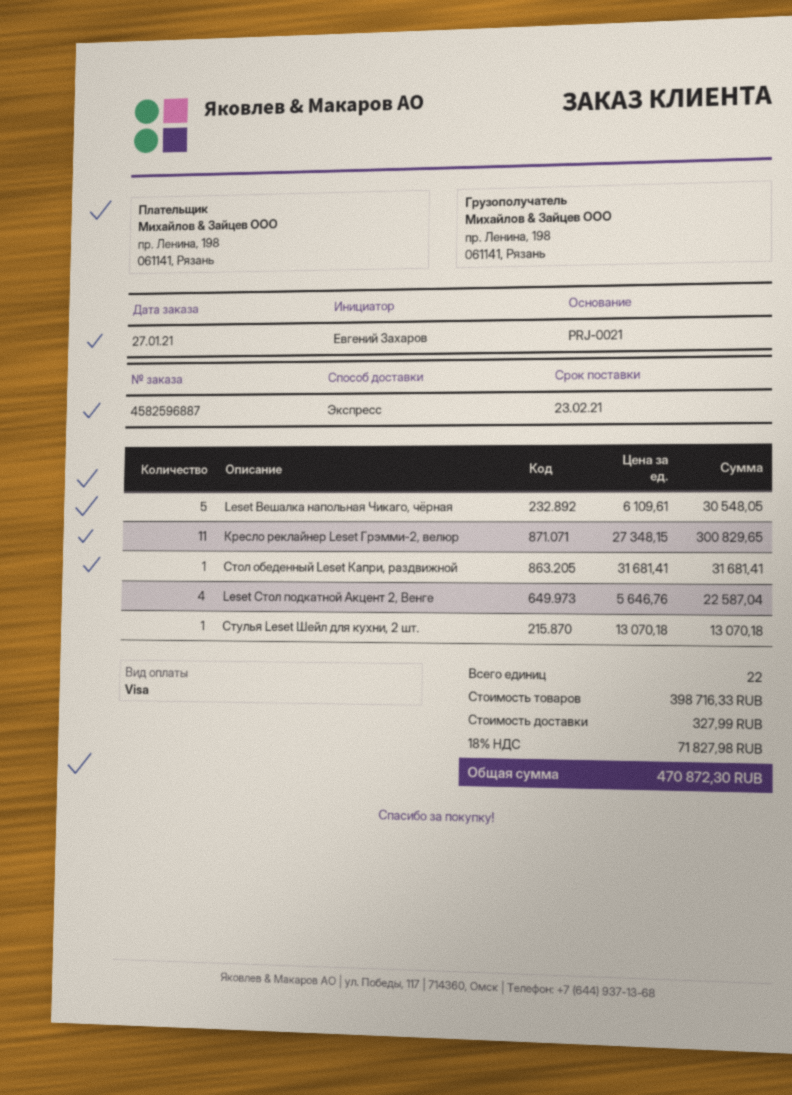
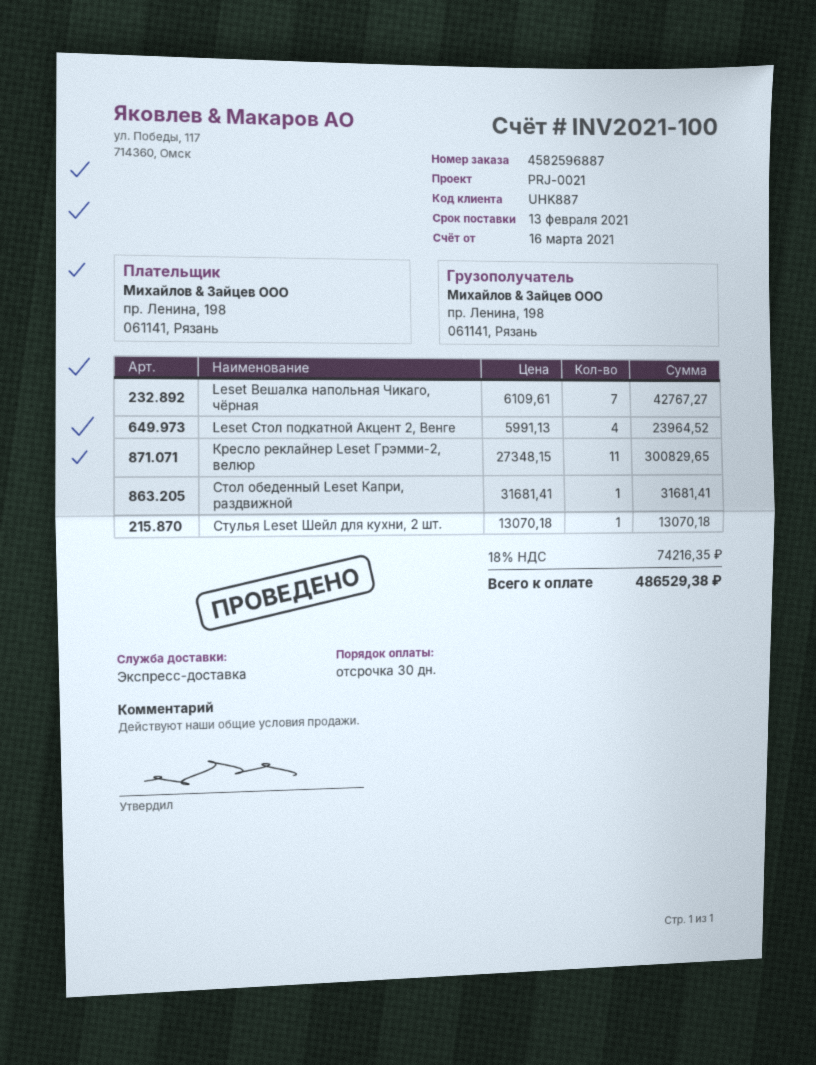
delivery date: 2021-02-23 -> 2021-02-13
Leset Вешалка напольная Чикаго, чёрная: 5 x 6109.61 = 30548.05 -> 7 x 6109.61 = 42767.27
Leset Стол подкатной Акцент 2, Венге: 4 x 5646.76 = 22587.04 -> 4 x 5991.13 = 23964.52
shipping: 327.99 -> none
tax: 18% = 71827.98 -> 18% = 74216.35
total: 470872.30 -> 486529.38

